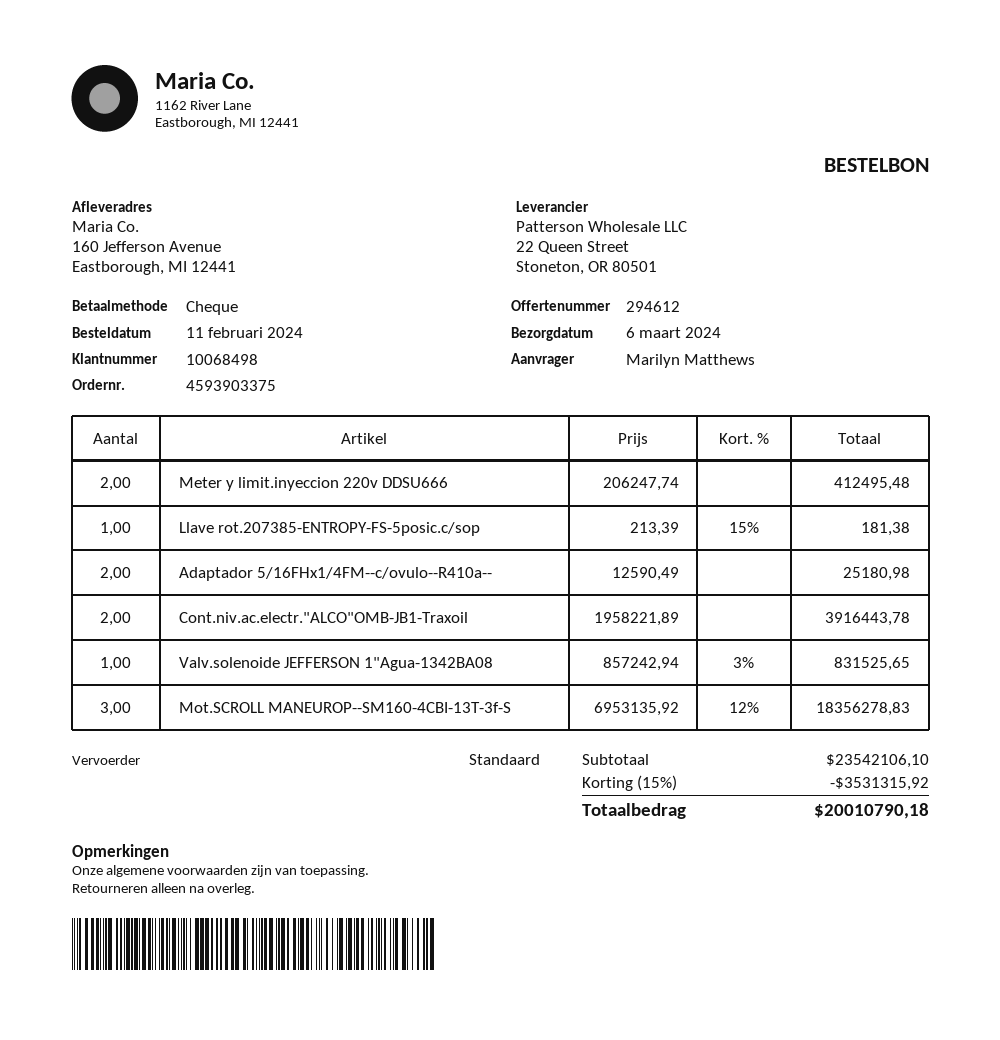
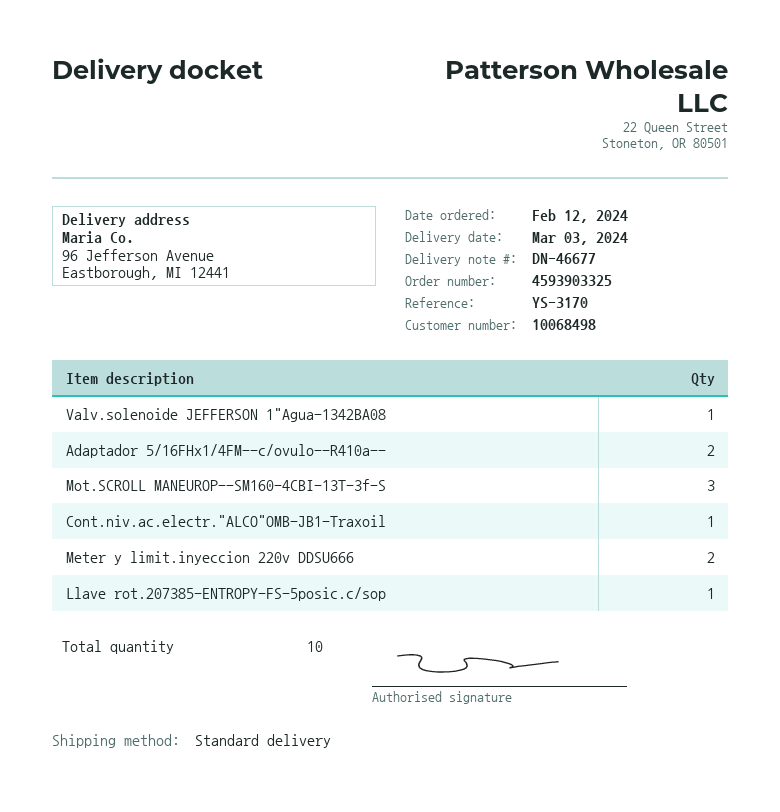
order number: 4593903375 -> 4593903325
order date: 2024-02-11 -> 2024-02-12
delivery date: 2024-03-06 -> 2024-03-03
ship to: 160 Jefferson Avenue, Eastborough, MI 12441 -> 96 Jefferson Avenue, Eastborough, MI 12441
Cont.niv.ac.electr."ALCO"OMB-JB1-Traxoil: 2 -> 1

